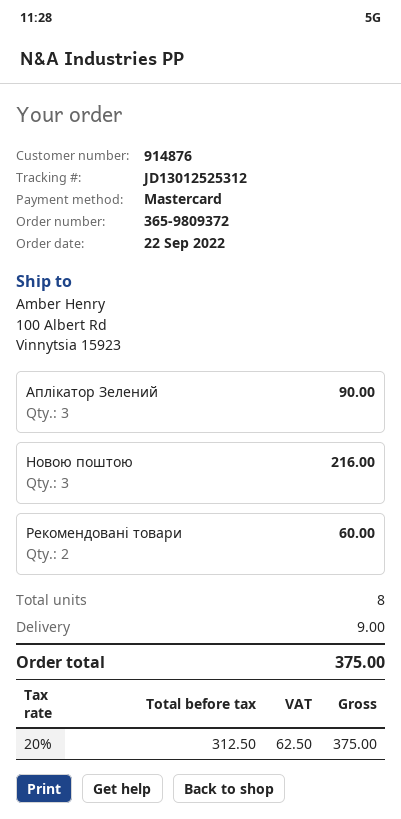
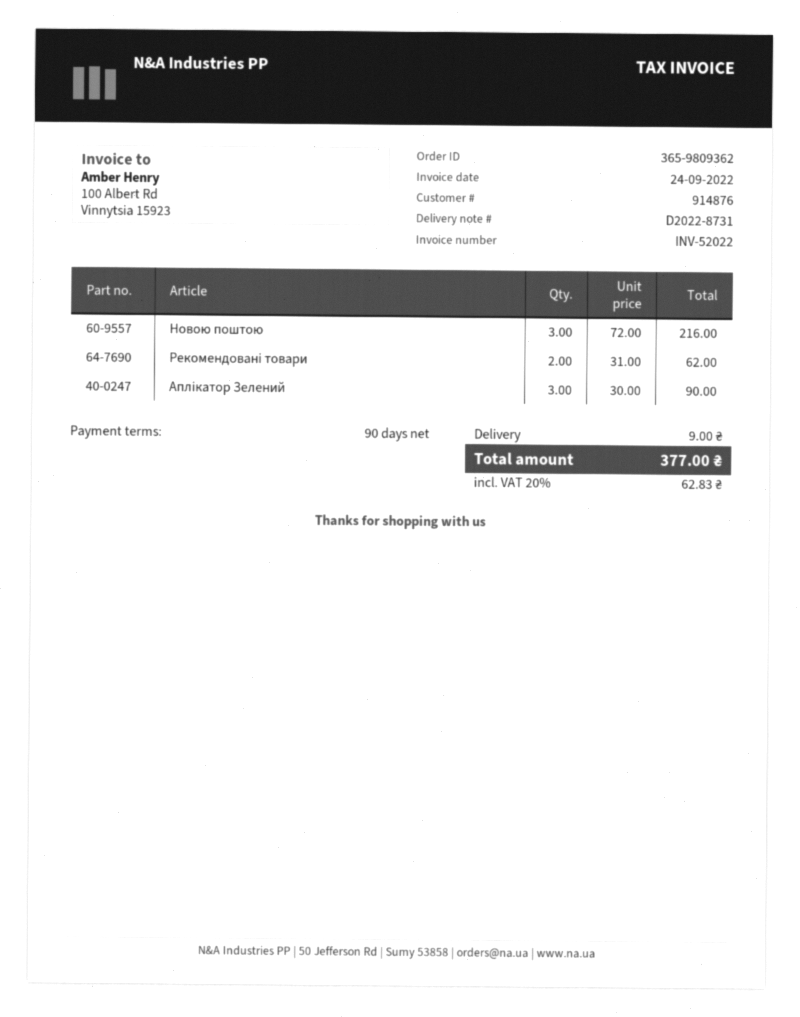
order number: 365-9809372 -> 365-9809362
Рекомендовані товари: 2 for 60.00 -> 2 for 62.00
tax: 20% = 62.50 -> 20% = 62.83
total: 375.00 -> 377.00

